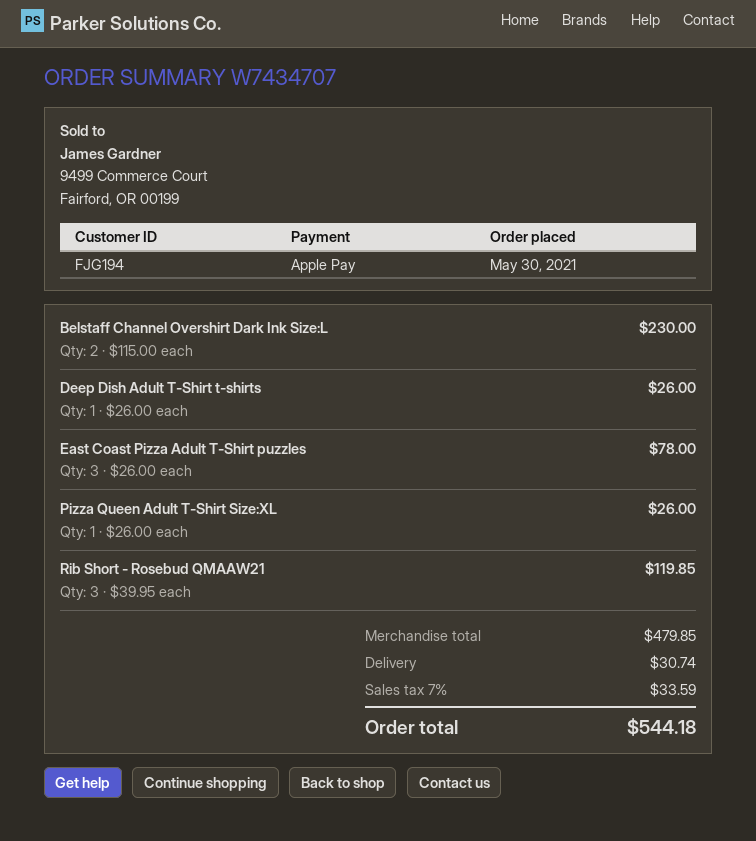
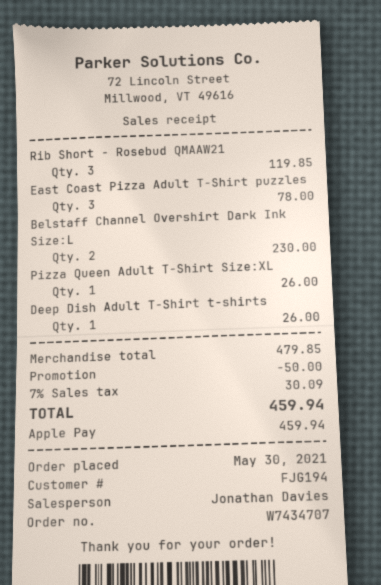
discount: none -> 50.00
shipping: 30.74 -> none
tax: 7% = 33.59 -> 7% = 30.09
total: 544.18 -> 459.94

